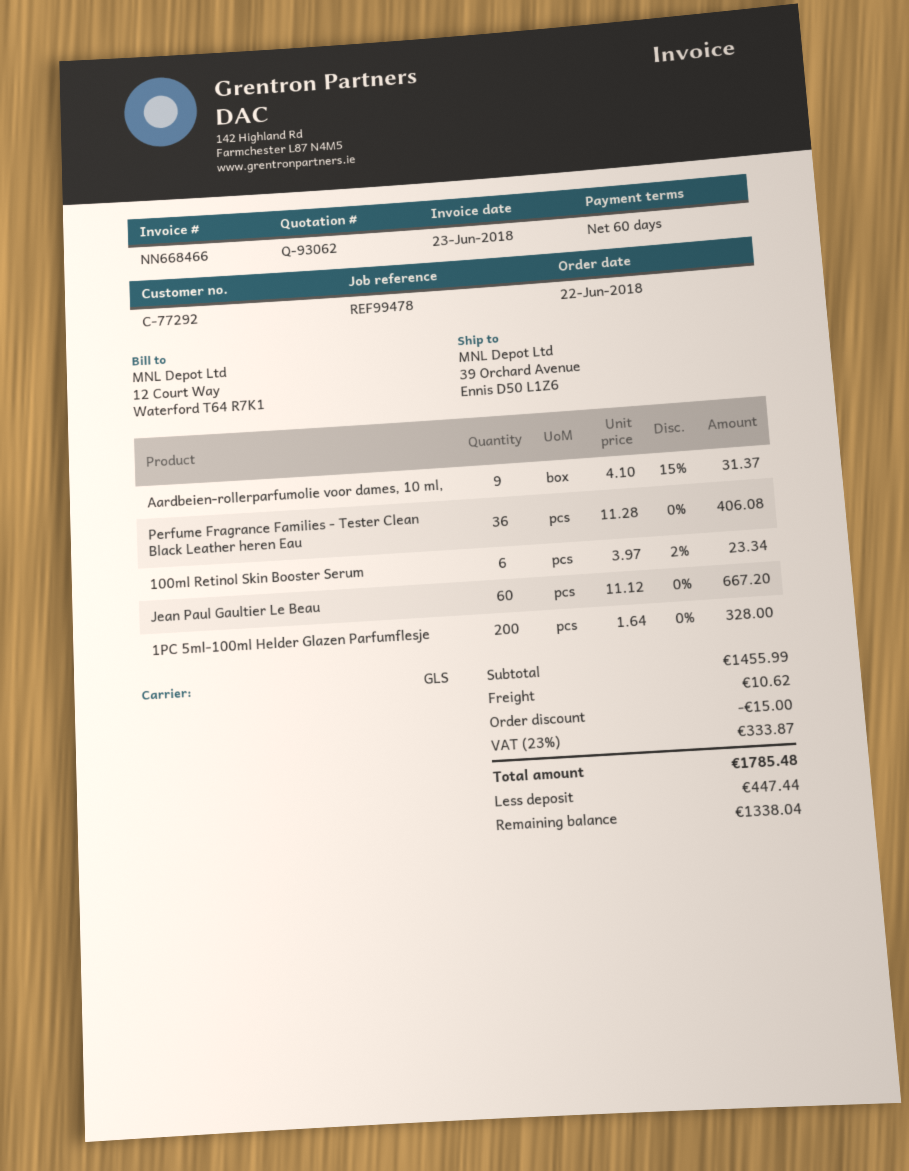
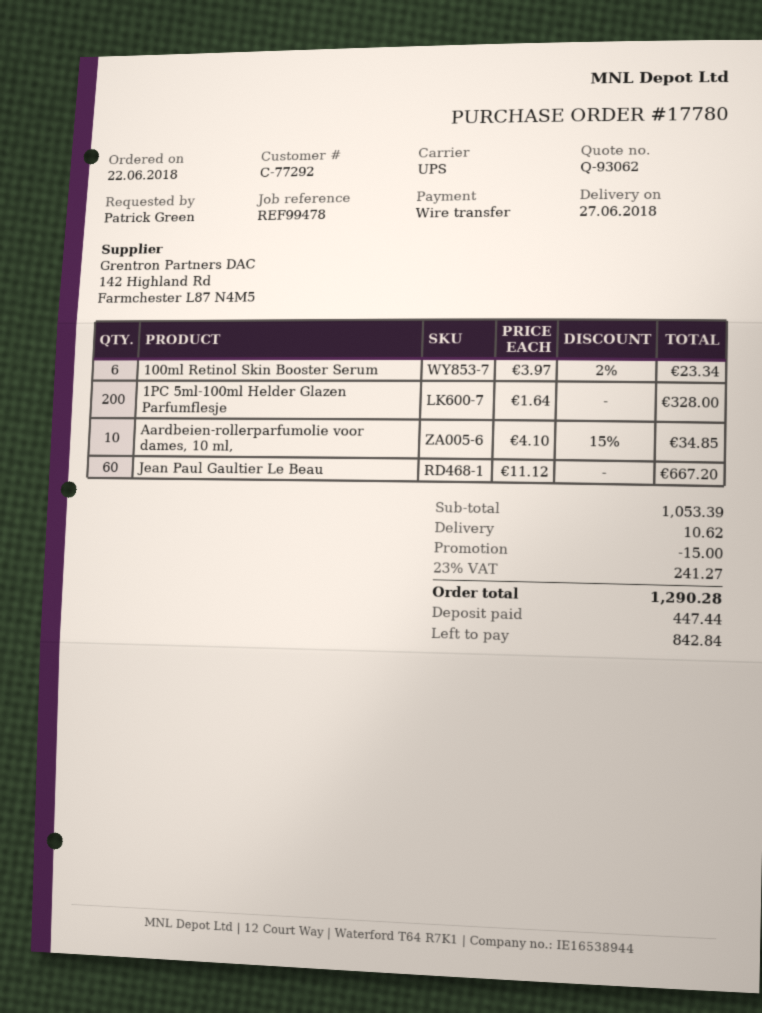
shipping method: GLS -> UPS
Aardbeien-rollerparfumolie voor dames, 10 ml,: 9 x 4.10 - 15% = 31.37 -> 10 x 4.10 - 15% = 34.85
Perfume Fragrance Families - Tester Clean Black Leather heren Eau: 36 x 11.28 = 406.08 -> none
subtotal: 1455.99 -> 1053.39
tax: 23% = 333.87 -> 23% = 241.27
total: 1785.48 -> 1290.28
balance: 1338.04 -> 842.84

